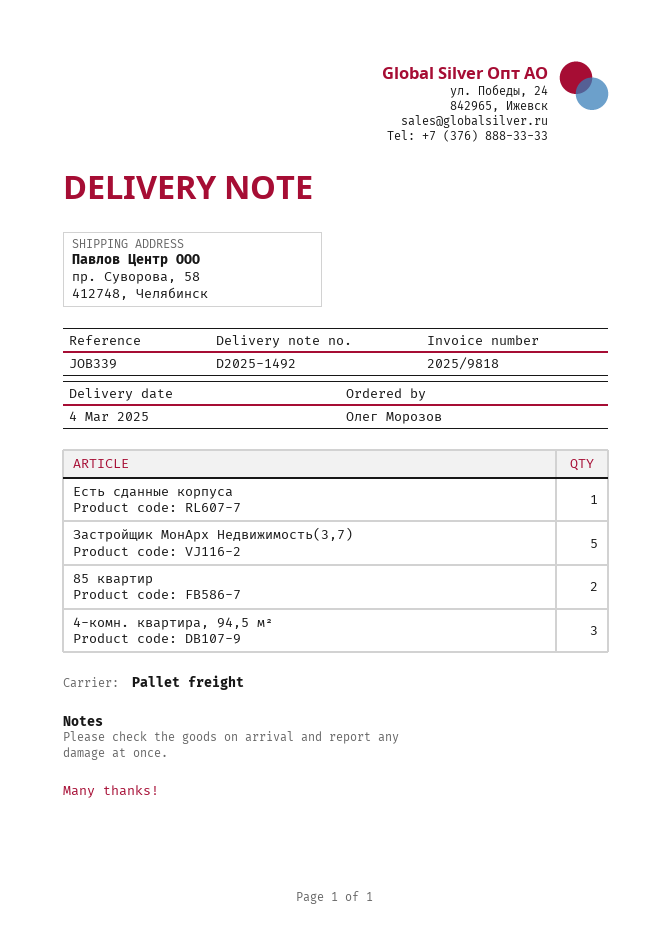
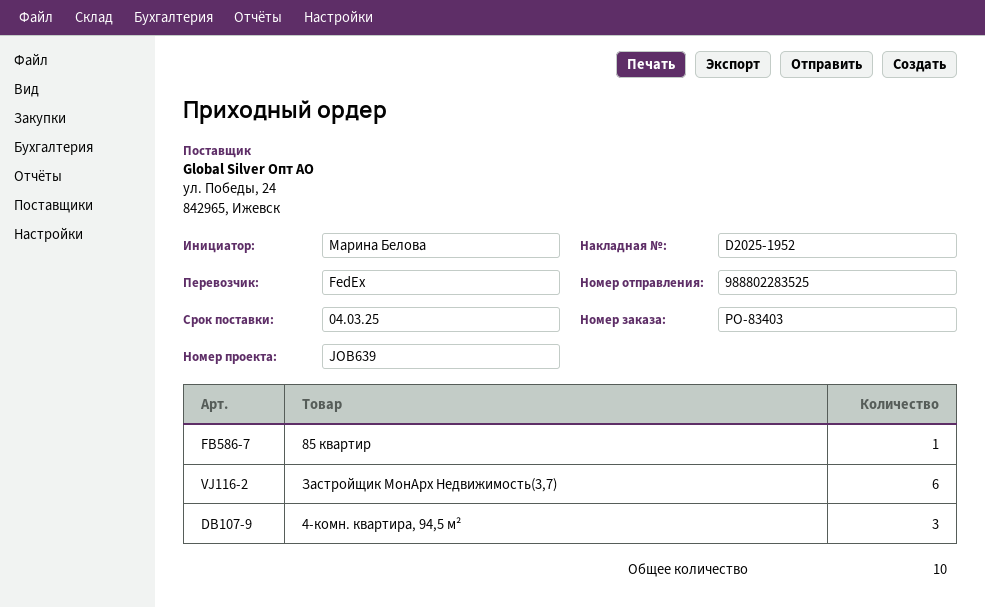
delivery note number: D2025-1492 -> D2025-1952
reference: JOB339 -> JOB639
ordered by: Олег Морозов -> Марина Белова
shipping method: pallet freight -> FedEx
Есть сданные корпуса: 1 -> none
Застройщик МонАрх Недвижимость(3,7): 5 -> 6
85 квартир: 2 -> 1

